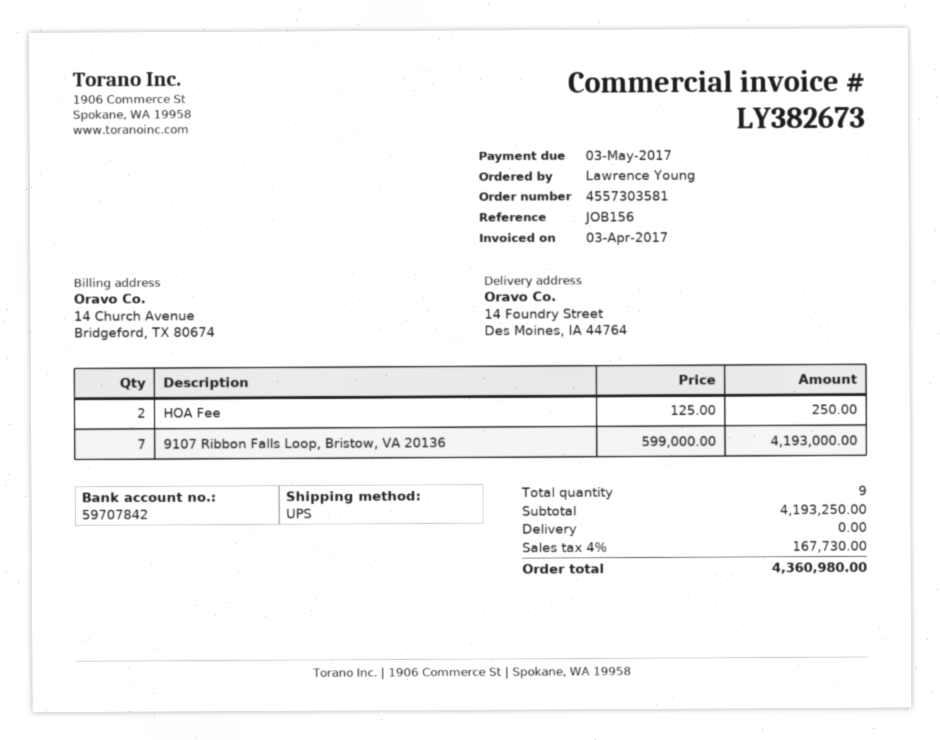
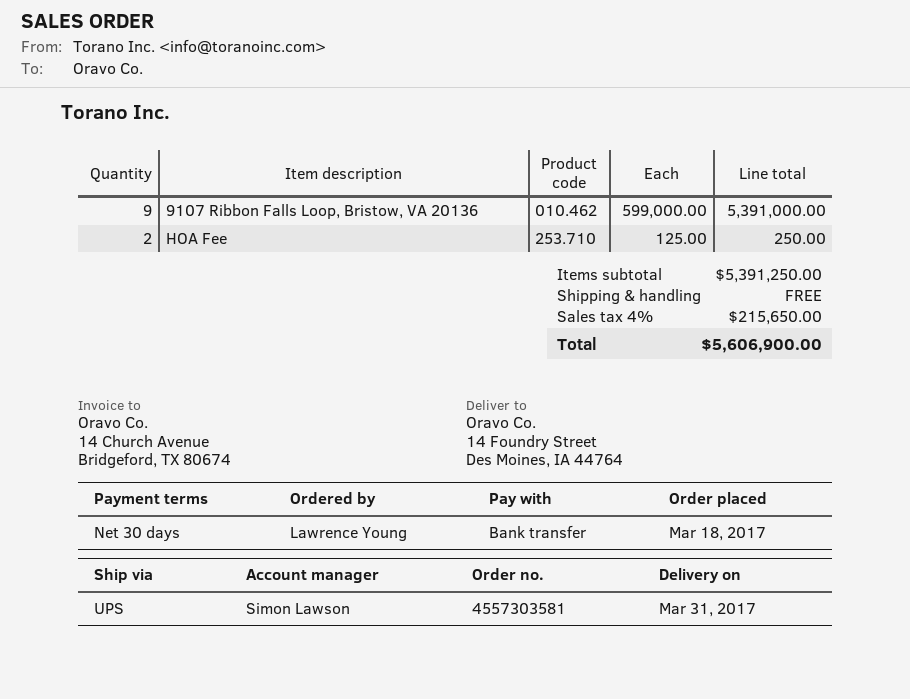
9107 Ribbon Falls Loop, Bristow, VA 20136: 7 x 599000.00 = 4193000.00 -> 9 x 599000.00 = 5391000.00
subtotal: 4193250.00 -> 5391250.00
tax: 4% = 167730.00 -> 4% = 215650.00
total: 4360980.00 -> 5606900.00

